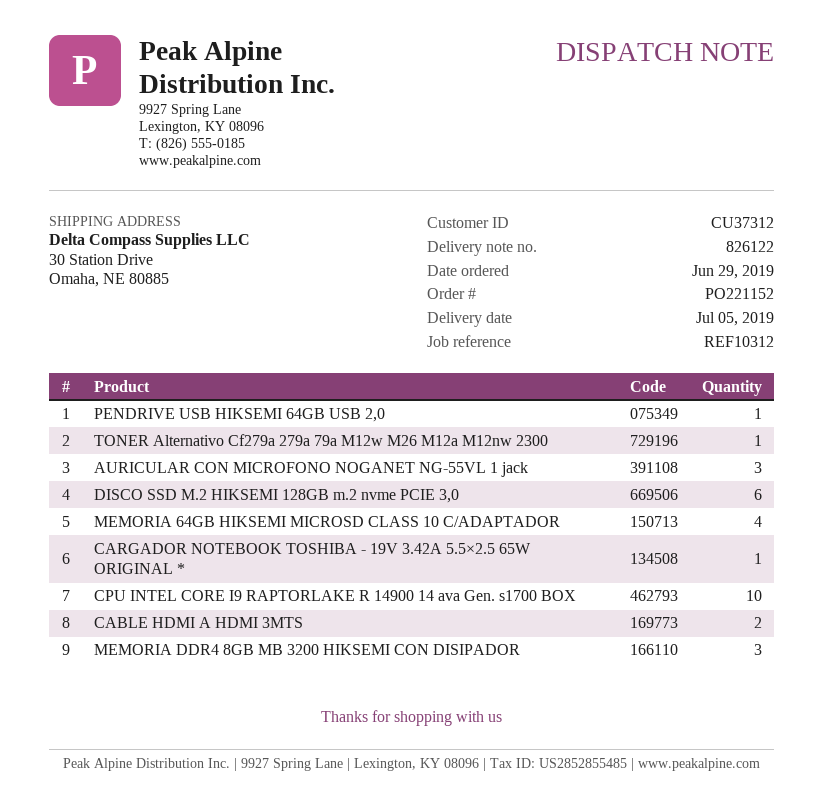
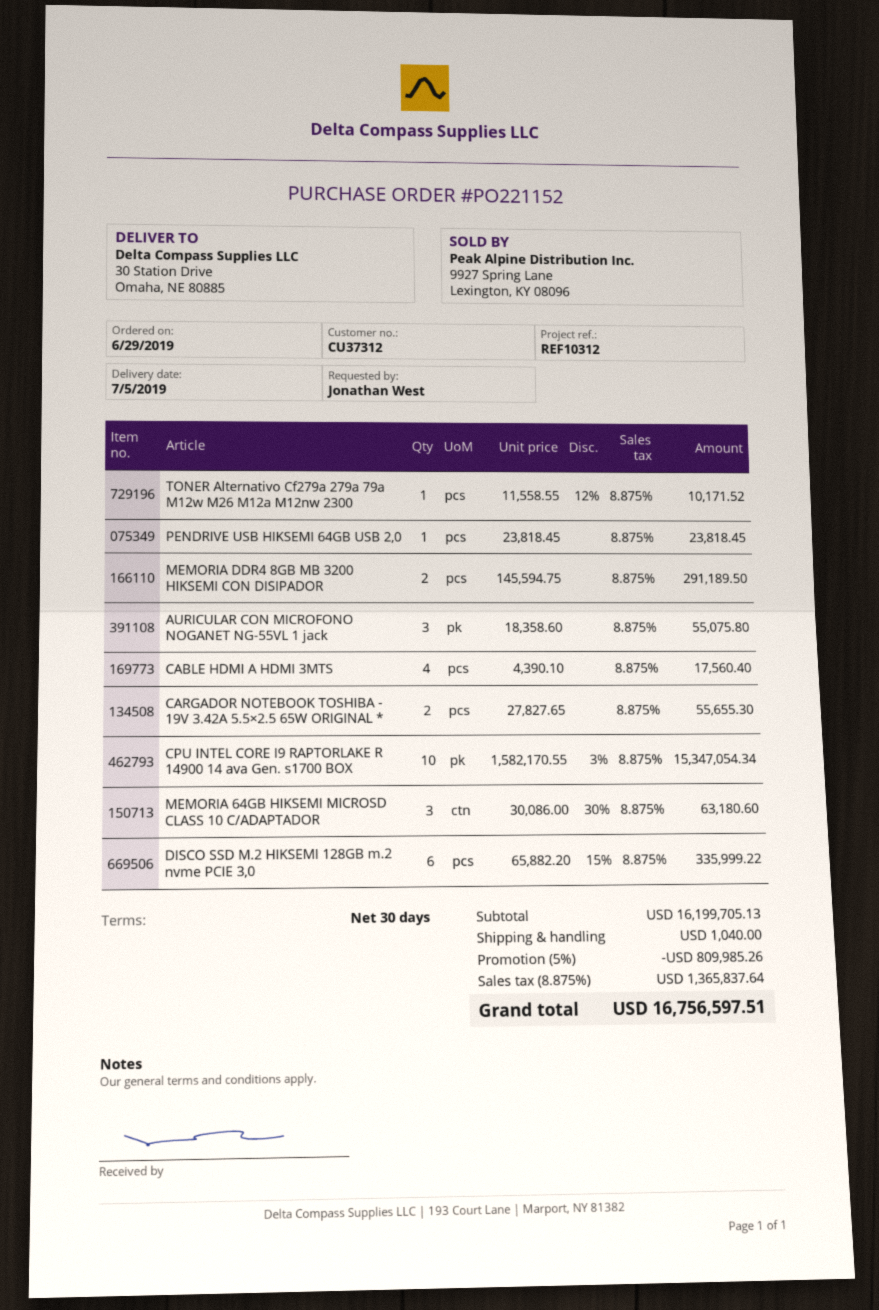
MEMORIA 64GB HIKSEMI MICROSD CLASS 10 C/ADAPTADOR: 4 -> 3
CARGADOR NOTEBOOK TOSHIBA - 19V 3.42A 5.5×2.5 65W ORIGINAL *: 1 -> 2
CABLE HDMI A HDMI 3MTS: 2 -> 4
MEMORIA DDR4 8GB MB 3200 HIKSEMI CON DISIPADOR: 3 -> 2

